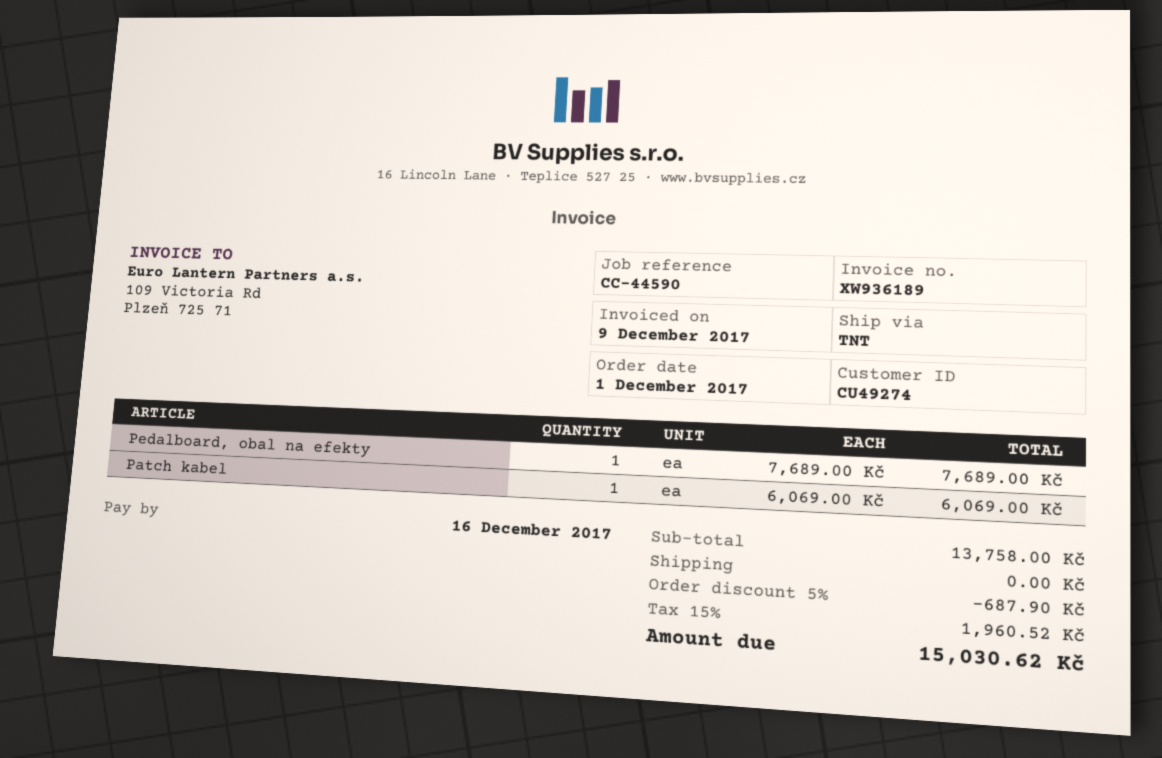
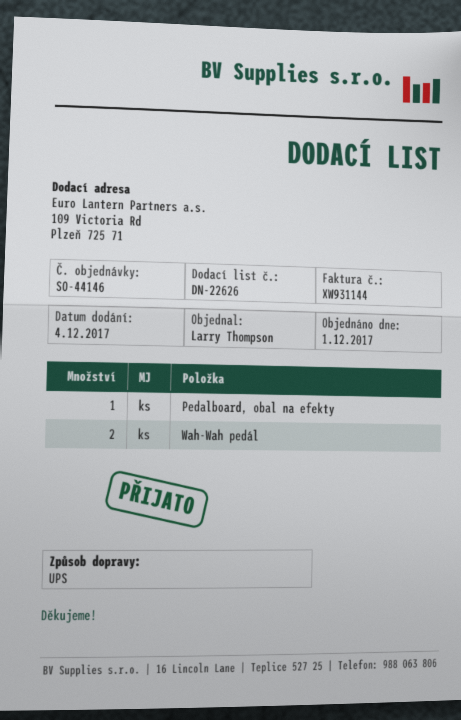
invoice number: XW936189 -> XW931144
shipping method: TNT -> UPS
Patch kabel: 1 -> none
Wah-Wah pedál: none -> 2

